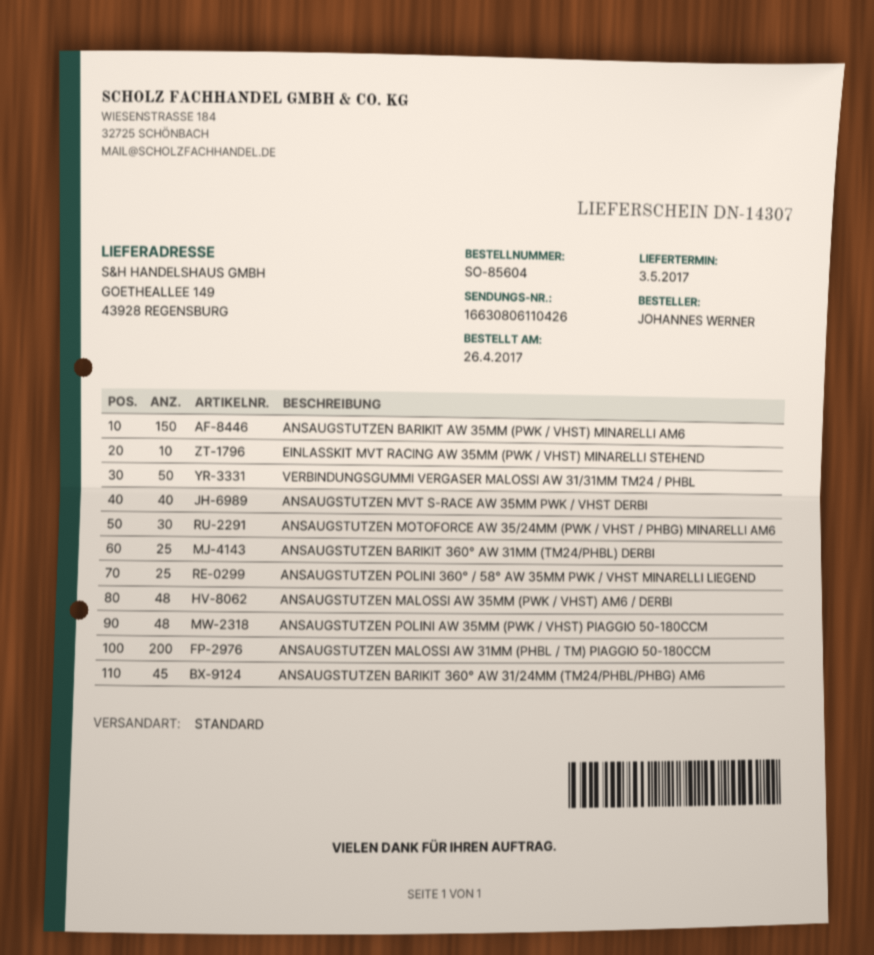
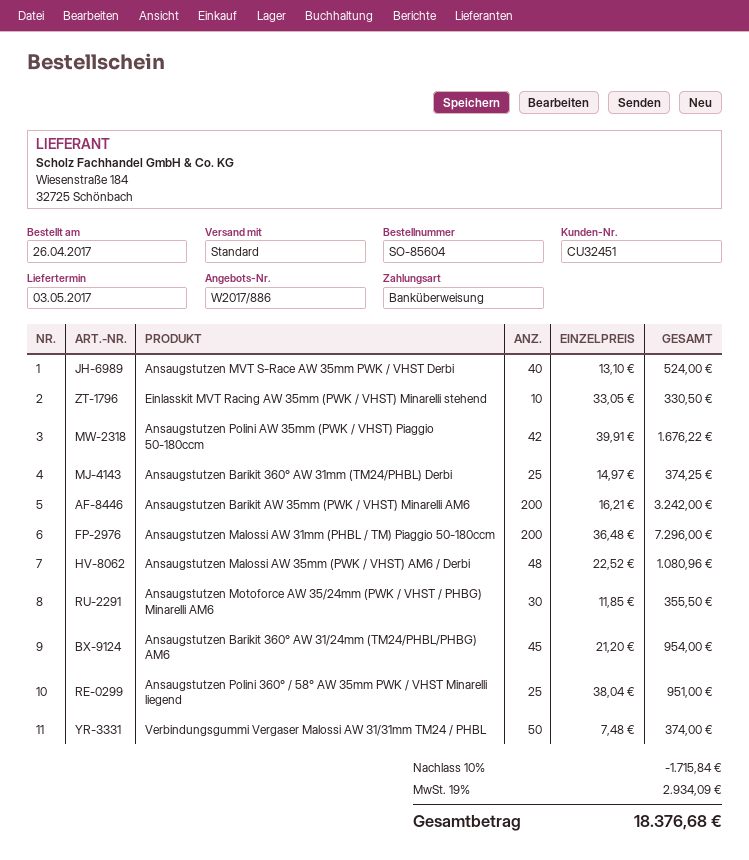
ANSAUGSTUTZEN BARIKIT AW 35MM (PWK / VHST) MINARELLI AM6: 150 -> 200
ANSAUGSTUTZEN POLINI AW 35MM (PWK / VHST) PIAGGIO 50-180CCM: 48 -> 42

